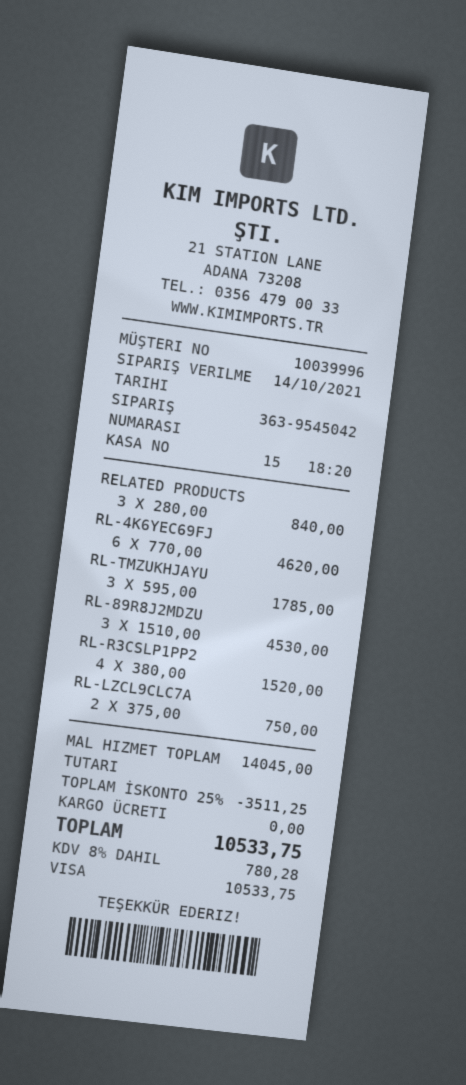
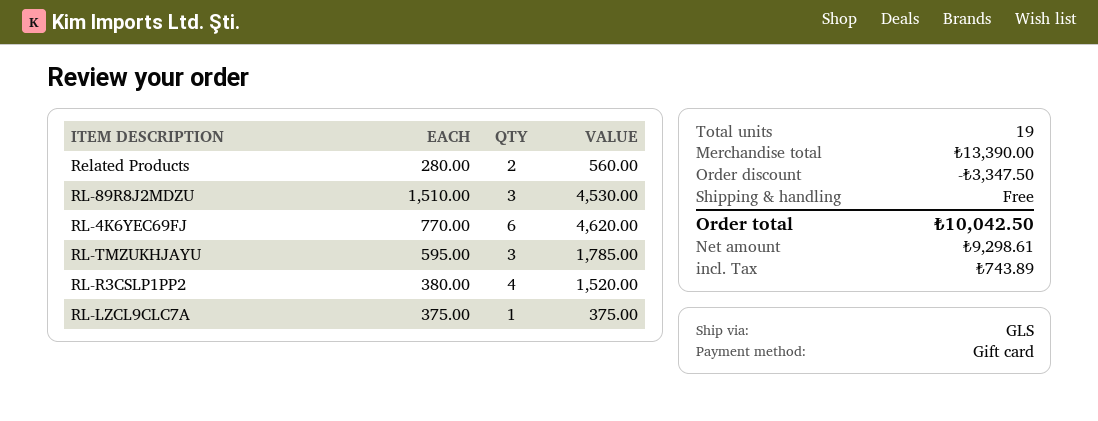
payment method: Visa -> gift card
RELATED PRODUCTS: 3 x 280.00 = 840.00 -> 2 x 280.00 = 560.00
RL-LZCL9CLC7A: 2 x 375.00 = 750.00 -> 1 x 375.00 = 375.00
subtotal: 14045.00 -> 13390.00
discount: 3511.25 -> 3347.50
tax: 780.28 -> 743.89
total: 10533.75 -> 10042.50

